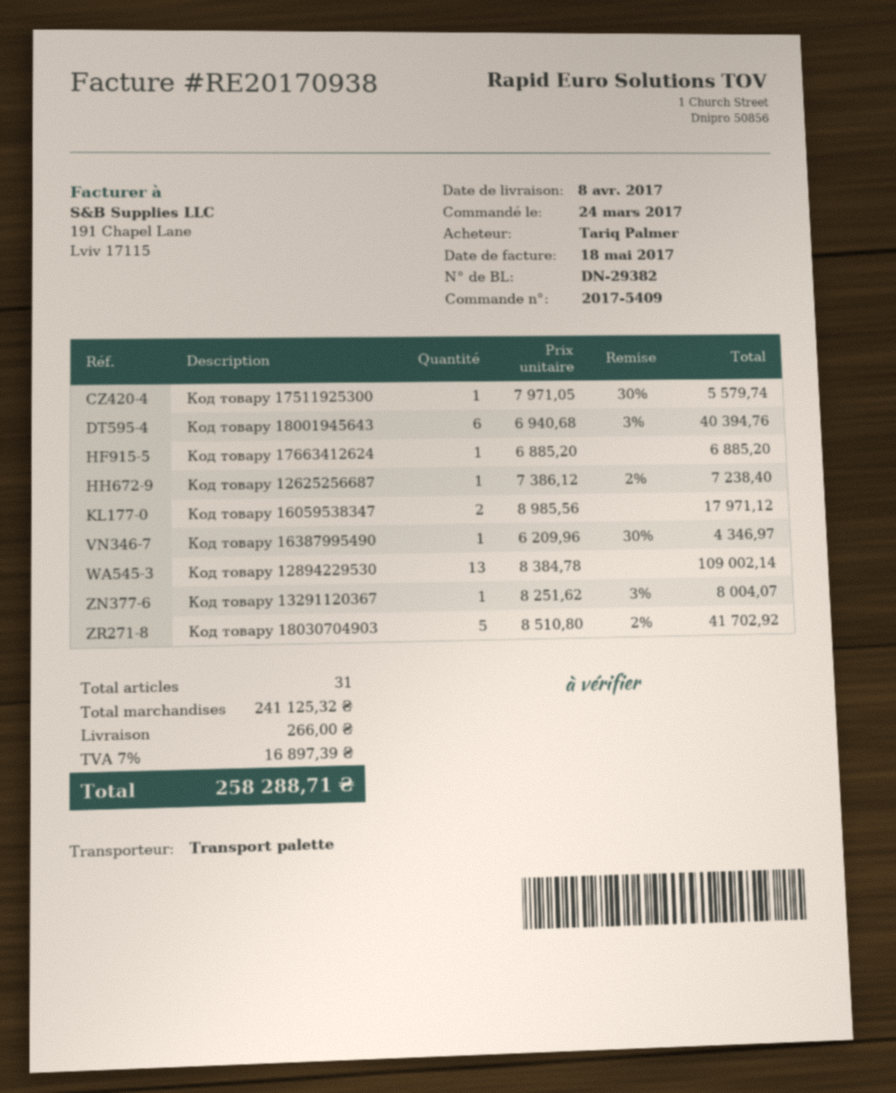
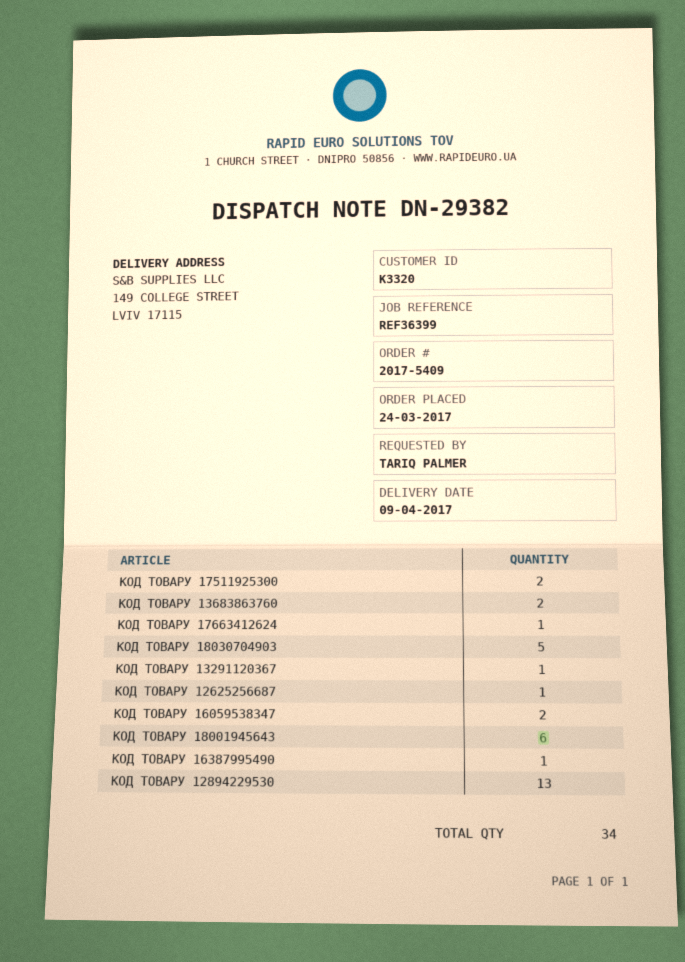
delivery date: 2017-04-08 -> 2017-04-09
Код товару 17511925300: 1 -> 2
КОД ТОВАРУ 13683863760: none -> 2
total quantity: 31 -> 34

